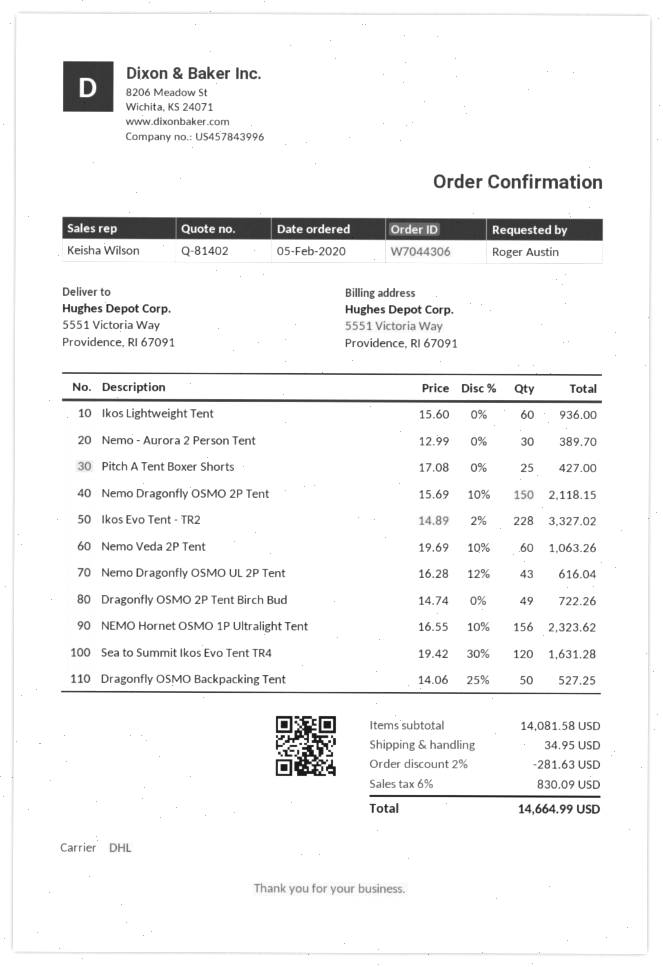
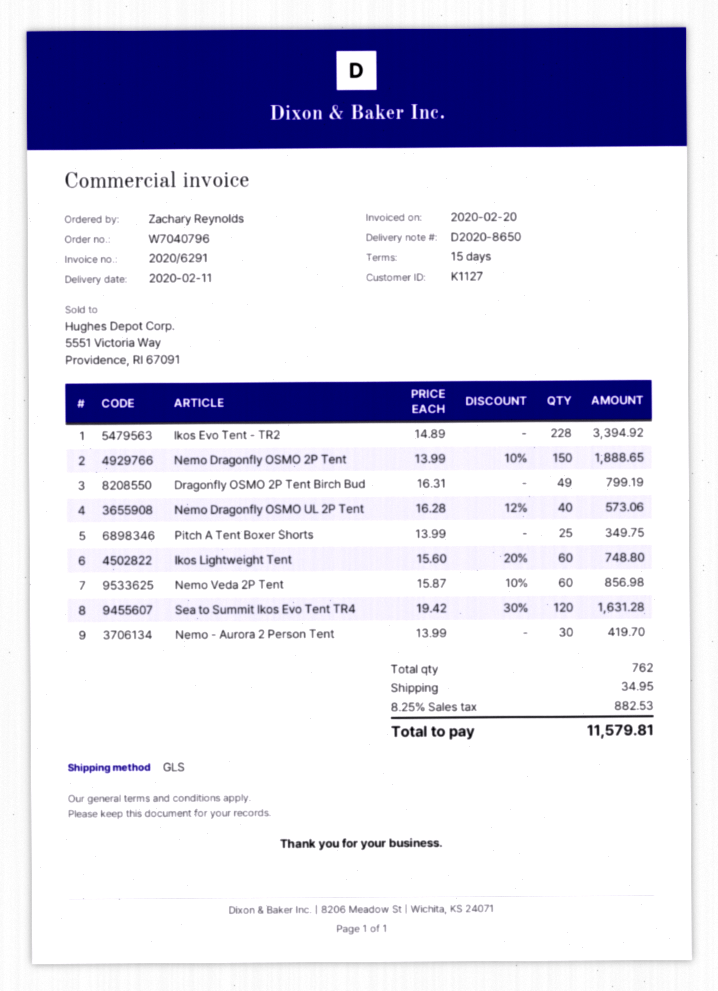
order number: W7044306 -> W7040796
ordered by: Roger Austin -> Zachary Reynolds
shipping method: DHL -> GLS
Ikos Lightweight Tent: 60 x 15.60 = 936.00 -> 60 x 15.60 - 20% = 748.80
Nemo - Aurora 2 Person Tent: 30 x 12.99 = 389.70 -> 30 x 13.99 = 419.70
Pitch A Tent Boxer Shorts: 25 x 17.08 = 427.00 -> 25 x 13.99 = 349.75
Nemo Dragonfly OSMO 2P Tent: 150 x 15.69 - 10% = 2118.15 -> 150 x 13.99 - 10% = 1888.65
Ikos Evo Tent - TR2: 228 x 14.89 - 2% = 3327.02 -> 228 x 14.89 = 3394.92
Nemo Veda 2P Tent: 60 x 19.69 - 10% = 1063.26 -> 60 x 15.87 - 10% = 856.98
Nemo Dragonfly OSMO UL 2P Tent: 43 x 16.28 - 12% = 616.04 -> 40 x 16.28 - 12% = 573.06
Dragonfly OSMO 2P Tent Birch Bud: 49 x 14.74 = 722.26 -> 49 x 16.31 = 799.19
NEMO Hornet OSMO 1P Ultralight Tent: 156 x 16.55 - 10% = 2323.62 -> none
Dragonfly OSMO Backpacking Tent: 50 x 14.06 - 25% = 527.25 -> none
discount: 2% = 281.63 -> none
tax: 6% = 830.09 -> 8.25% = 882.53
total: 14664.99 -> 11579.81

